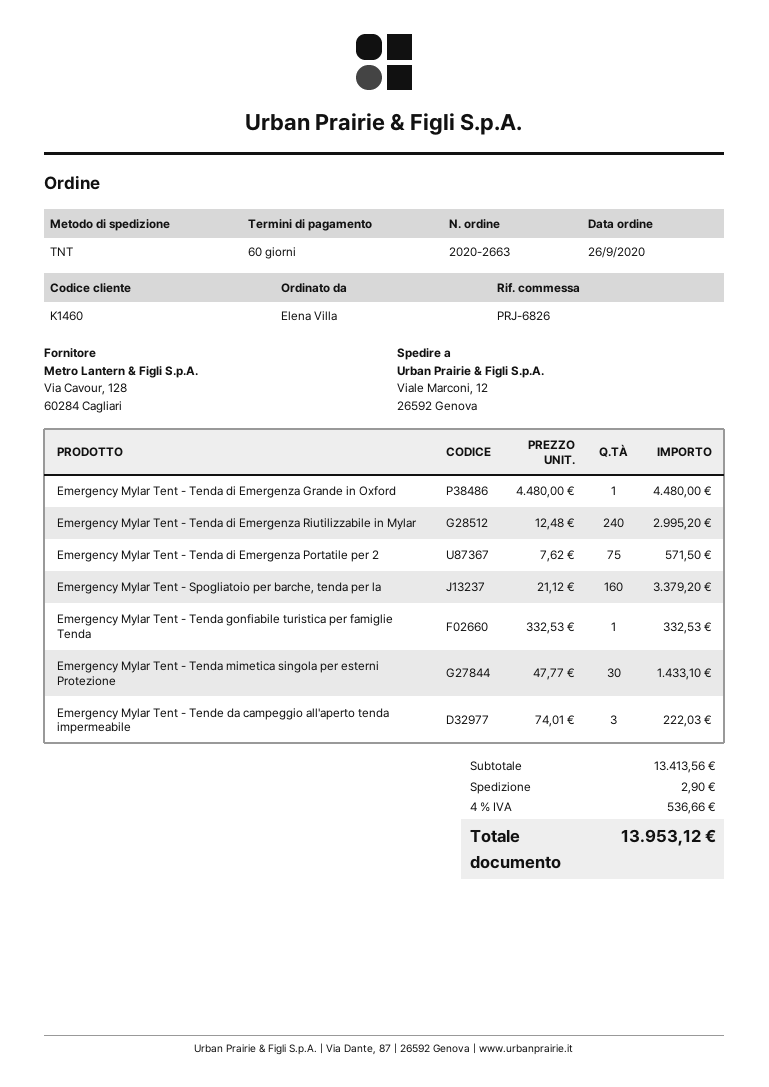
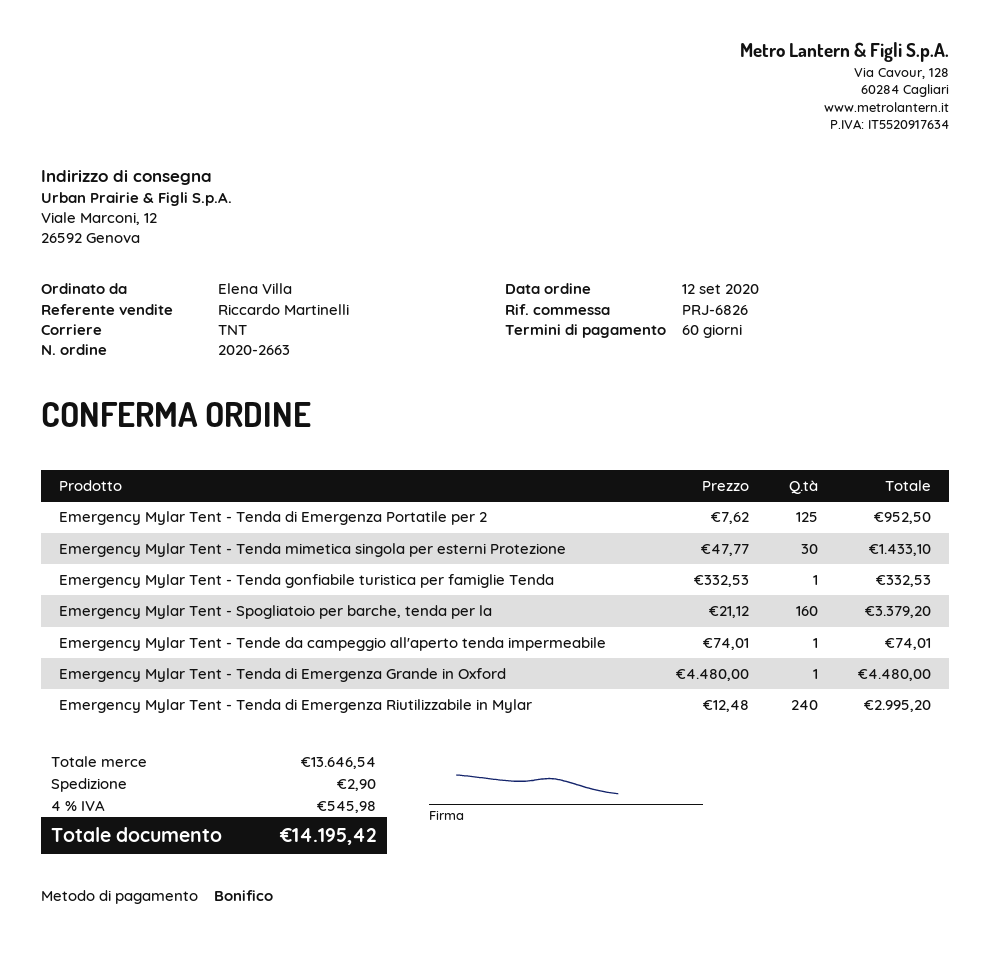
order date: 2020-09-26 -> 2020-09-12
Emergency Mylar Tent - Tenda di Emergenza Portatile per 2: 75 x 7.62 = 571.50 -> 125 x 7.62 = 952.50
Emergency Mylar Tent - Tende da campeggio all'aperto tenda impermeabile: 3 x 74.01 = 222.03 -> 1 x 74.01 = 74.01
subtotal: 13413.56 -> 13646.54
tax: 4% = 536.66 -> 4% = 545.98
total: 13953.12 -> 14195.42

